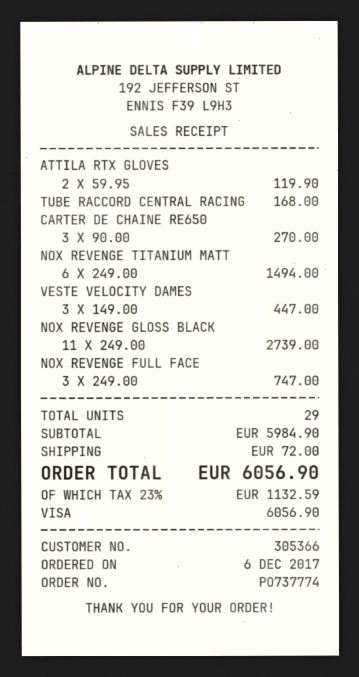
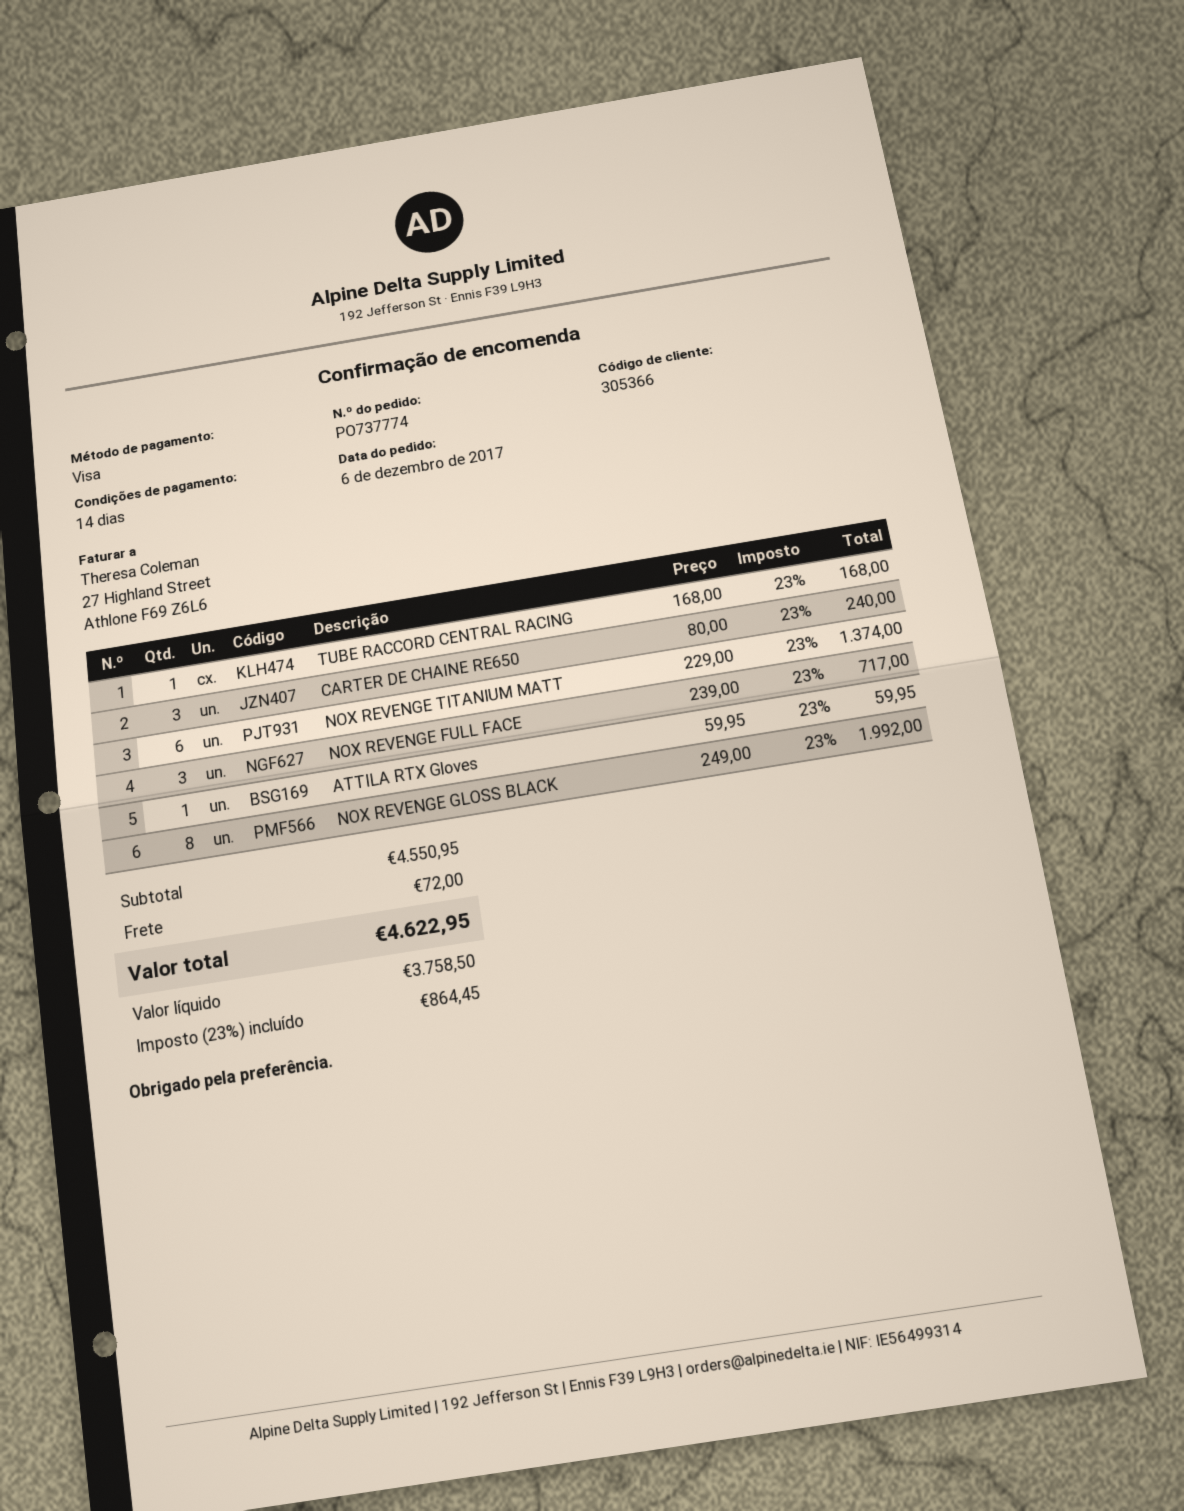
ATTILA RTX GLOVES: 2 x 59.95 = 119.90 -> 1 x 59.95 = 59.95
CARTER DE CHAINE RE650: 3 x 90.00 = 270.00 -> 3 x 80.00 = 240.00
NOX REVENGE TITANIUM MATT: 6 x 249.00 = 1494.00 -> 6 x 229.00 = 1374.00
VESTE VELOCITY DAMES: 3 x 149.00 = 447.00 -> none
NOX REVENGE GLOSS BLACK: 11 x 249.00 = 2739.00 -> 8 x 249.00 = 1992.00
NOX REVENGE FULL FACE: 3 x 249.00 = 747.00 -> 3 x 239.00 = 717.00
subtotal: 5984.90 -> 4550.95
tax: 23% = 1132.59 -> 23% = 864.45
total: 6056.90 -> 4622.95

